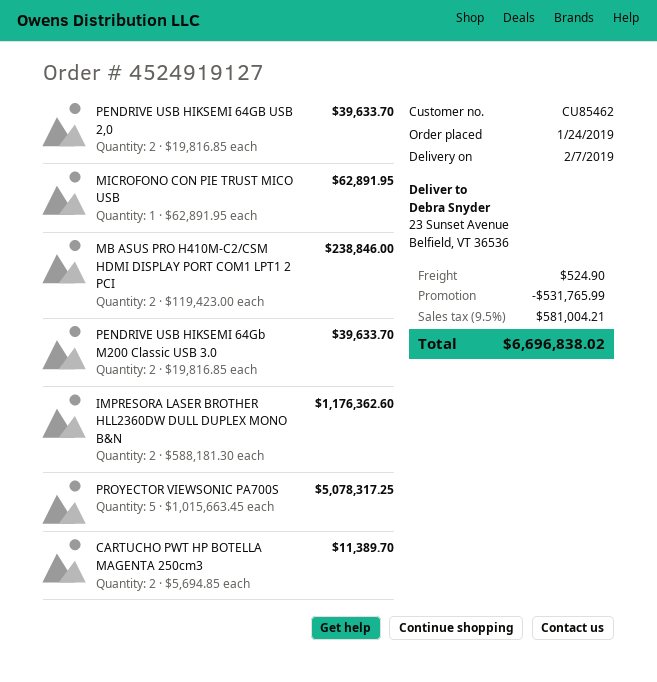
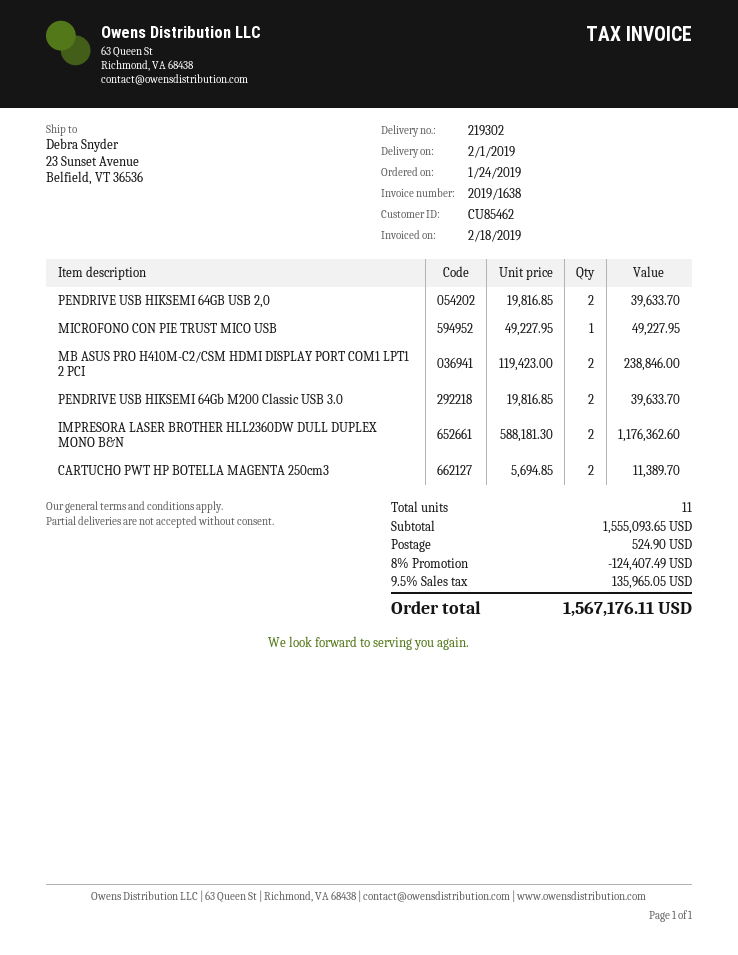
delivery date: 2019-02-07 -> 2019-02-01
MICROFONO CON PIE TRUST MICO USB: 1 x 62891.95 = 62891.95 -> 1 x 49227.95 = 49227.95
PROYECTOR VIEWSONIC PA700S: 5 x 1015663.45 = 5078317.25 -> none
discount: 531765.99 -> 124407.49
tax: 9.5% = 581004.21 -> 9.5% = 135965.05
total: 6696838.02 -> 1567176.11

